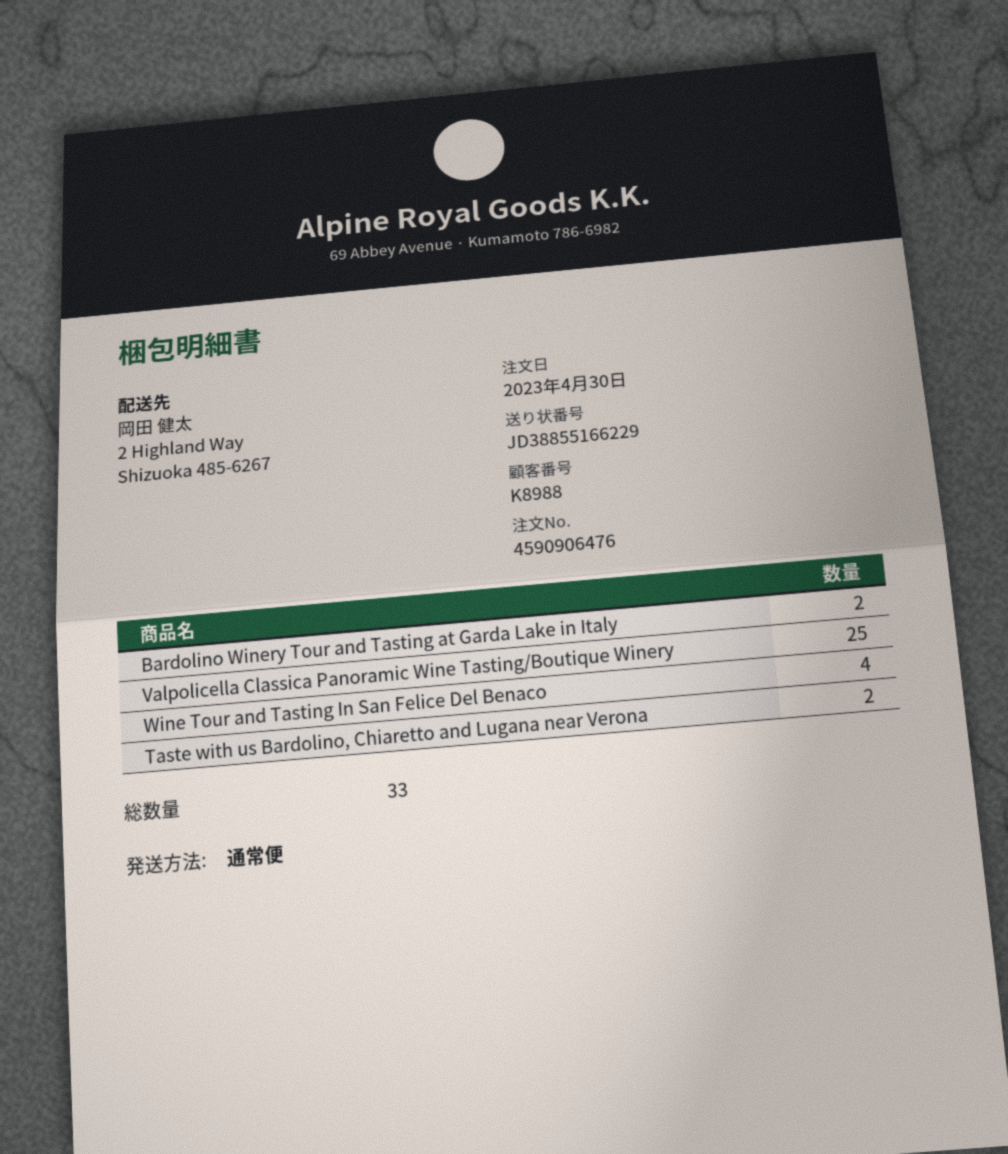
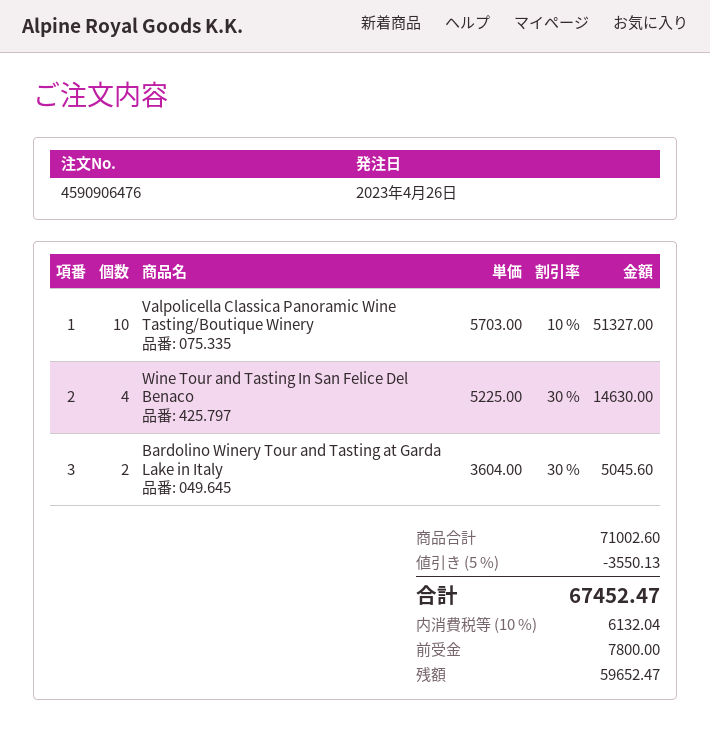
order date: 2023-04-30 -> 2023-04-26
Valpolicella Classica Panoramic Wine Tasting/Boutique Winery: 25 -> 10
Taste with us Bardolino, Chiaretto and Lugana near Verona: 2 -> none

